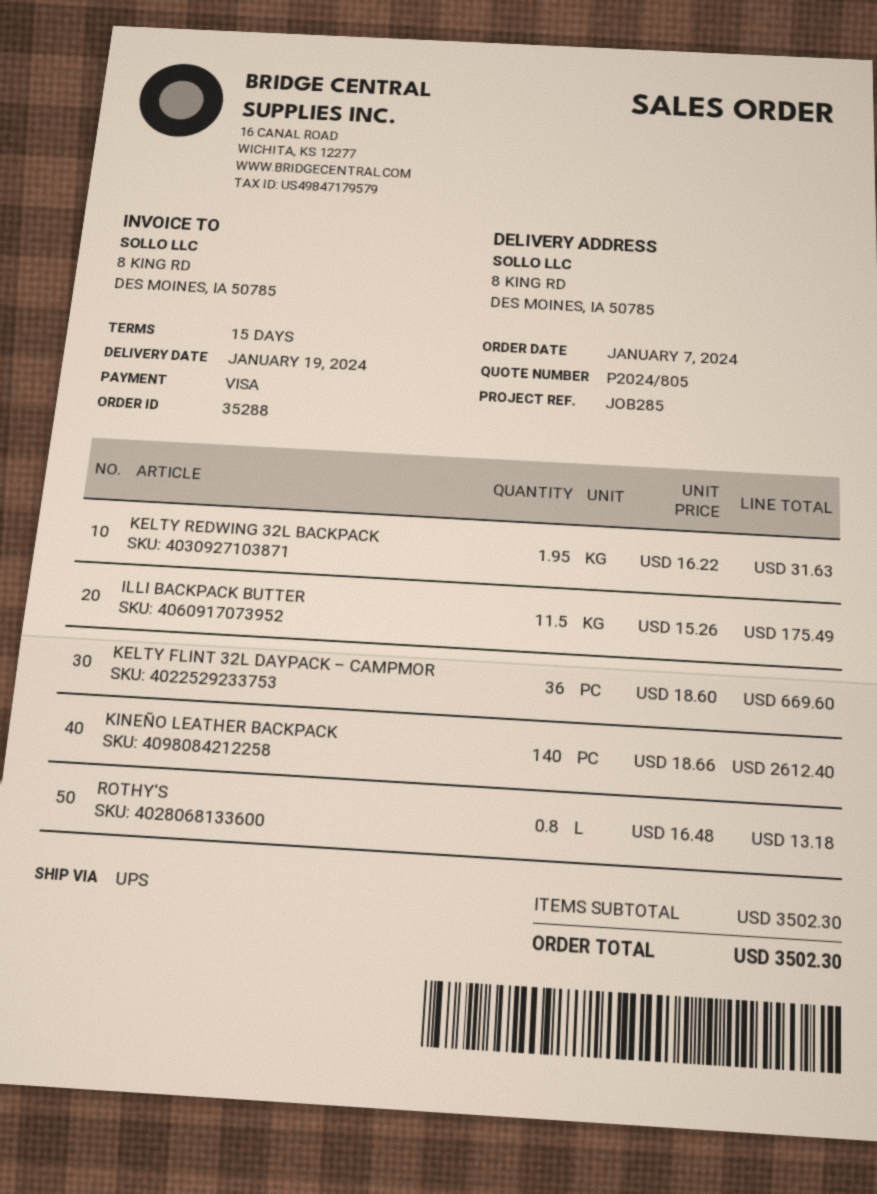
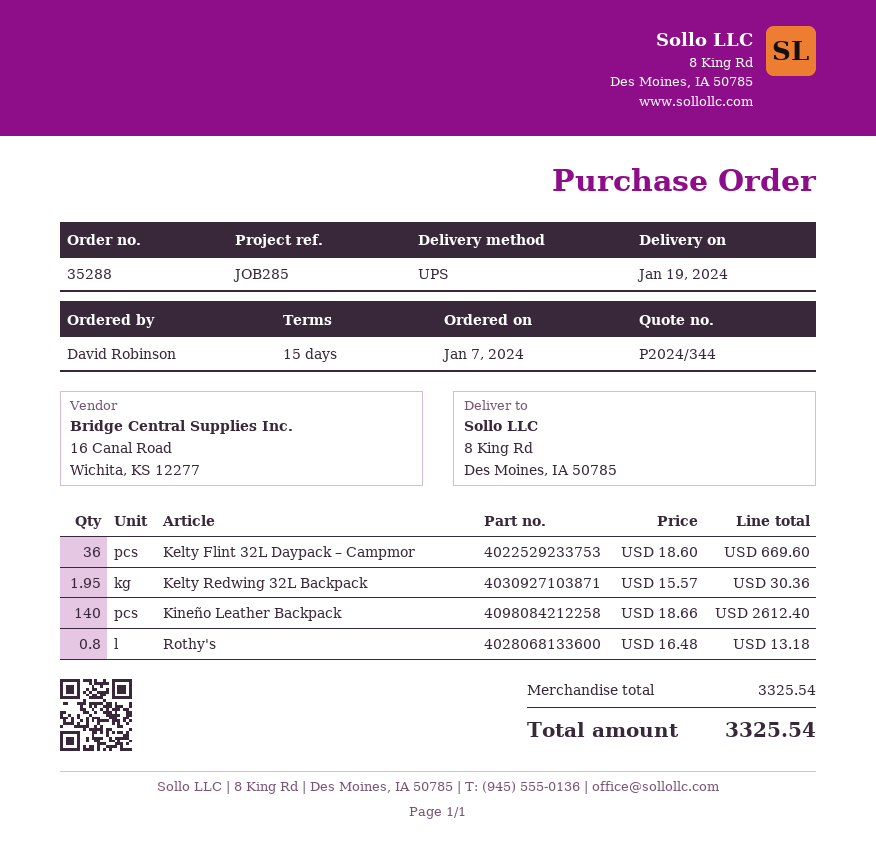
quote number: P2024/805 -> P2024/344
KELTY REDWING 32L BACKPACK: 1.95 x 16.22 = 31.63 -> 1.95 x 15.57 = 30.36
ILLI BACKPACK BUTTER: 11.5 x 15.26 = 175.49 -> none
subtotal: 3502.30 -> 3325.54
total: 3502.30 -> 3325.54

